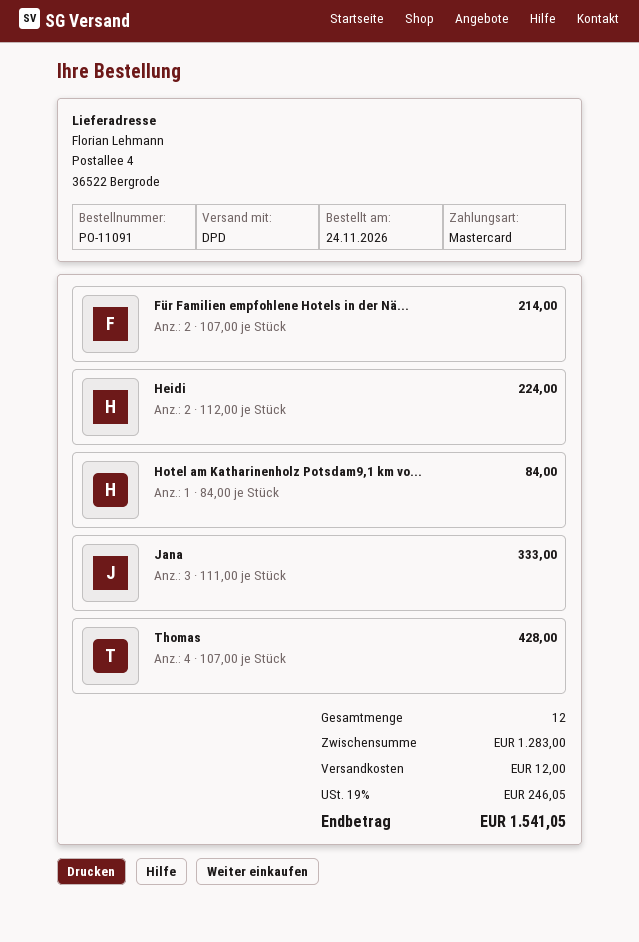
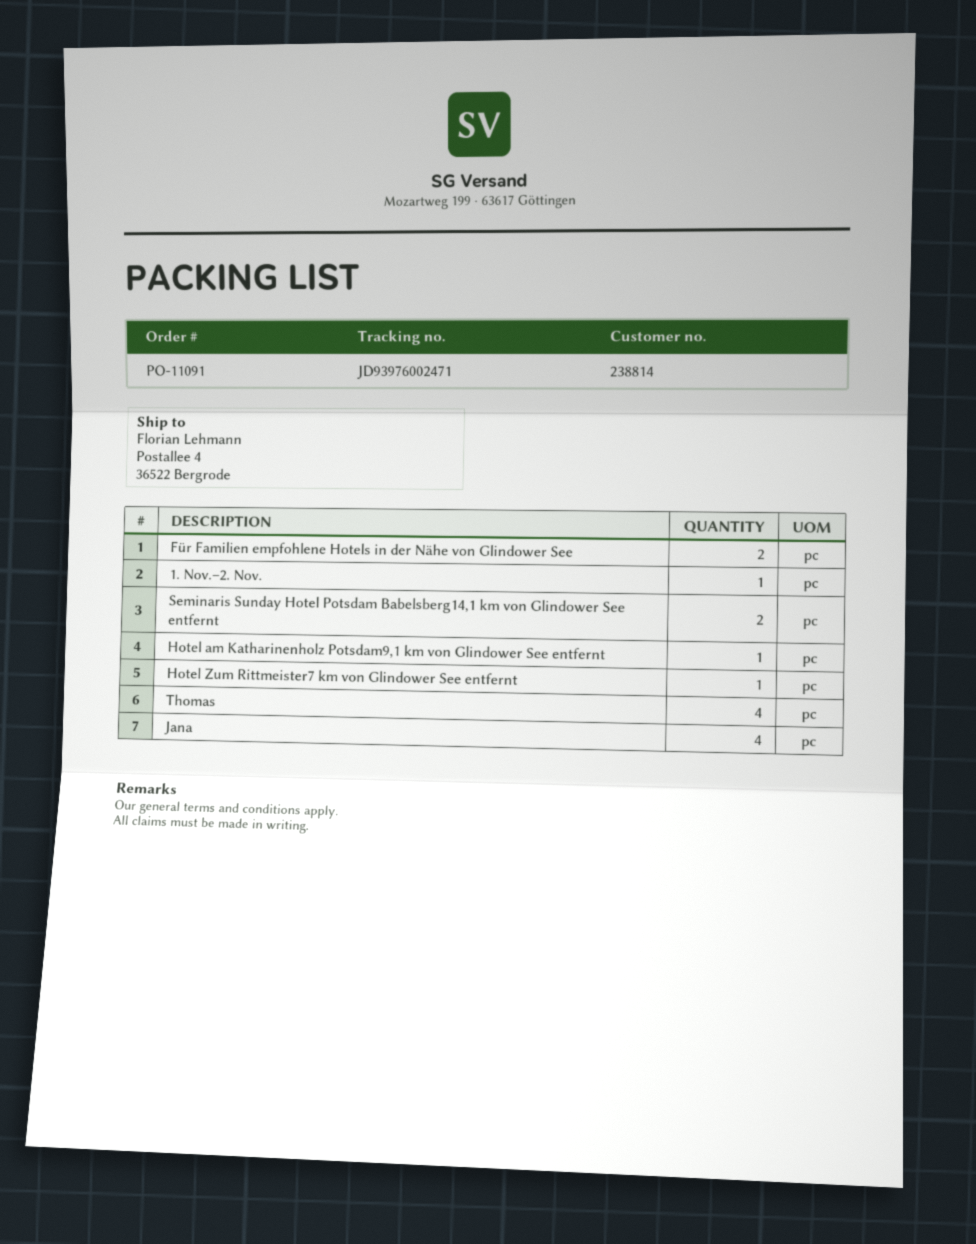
Heidi: 2 -> none
Jana: 3 -> 4
1. Nov.–2. Nov.: none -> 1
Seminaris Sunday Hotel Potsdam Babelsberg14,1 km von Glindower See entfernt: none -> 2
Hotel Zum Rittmeister7 km von Glindower See entfernt: none -> 1

